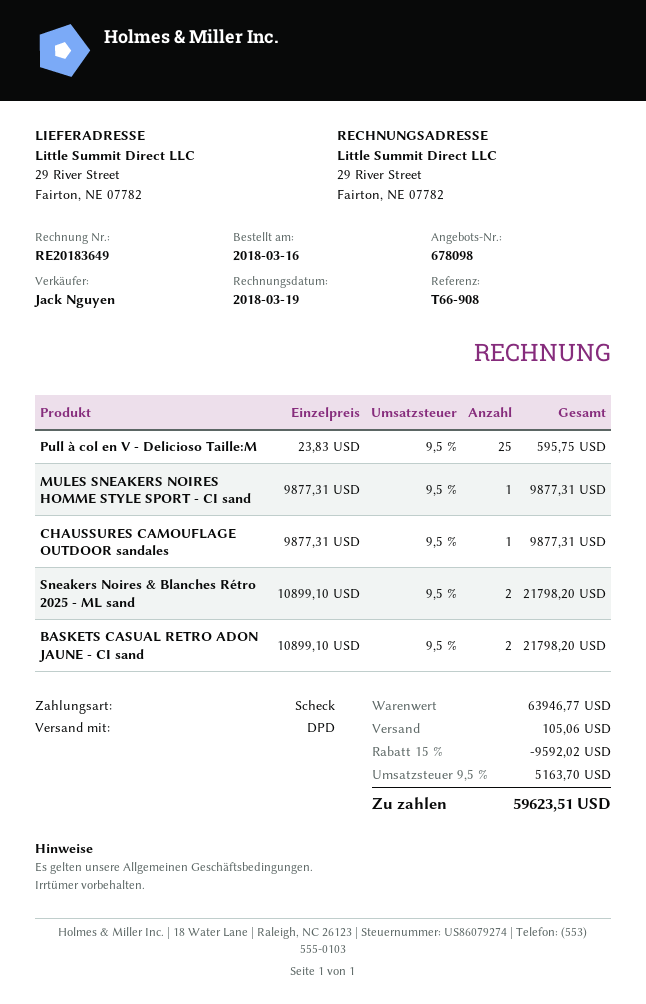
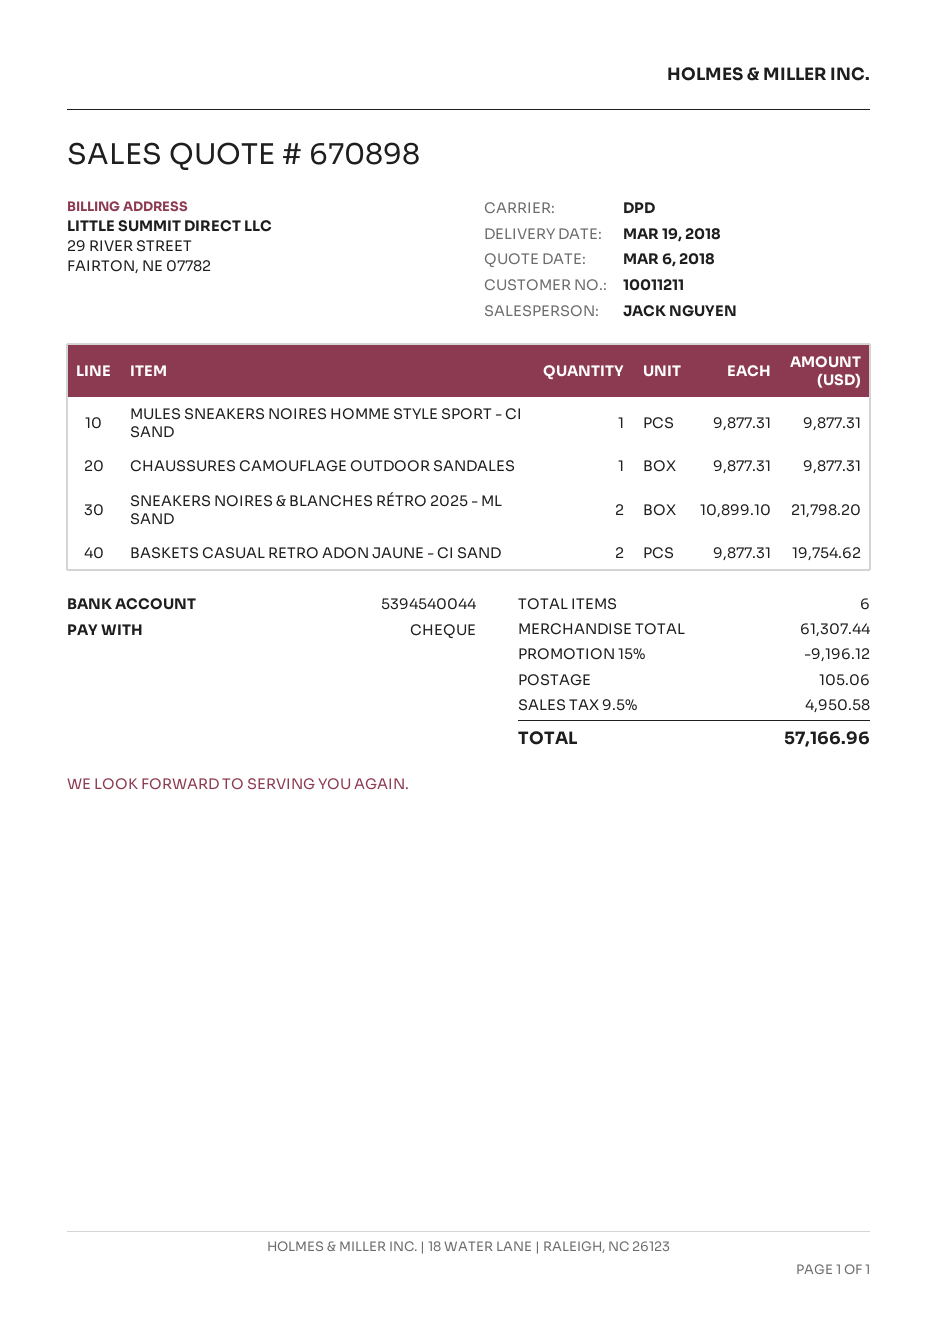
quote number: 678098 -> 670898
Pull à col en V - Delicioso Taille:M: 25 x 23.83 = 595.75 -> none
BASKETS CASUAL RETRO ADON JAUNE - CI sand: 2 x 10899.10 = 21798.20 -> 2 x 9877.31 = 19754.62
subtotal: 63946.77 -> 61307.44
discount: 15% = 9592.02 -> 15% = 9196.12
tax: 9.5% = 5163.70 -> 9.5% = 4950.58
total: 59623.51 -> 57166.96

